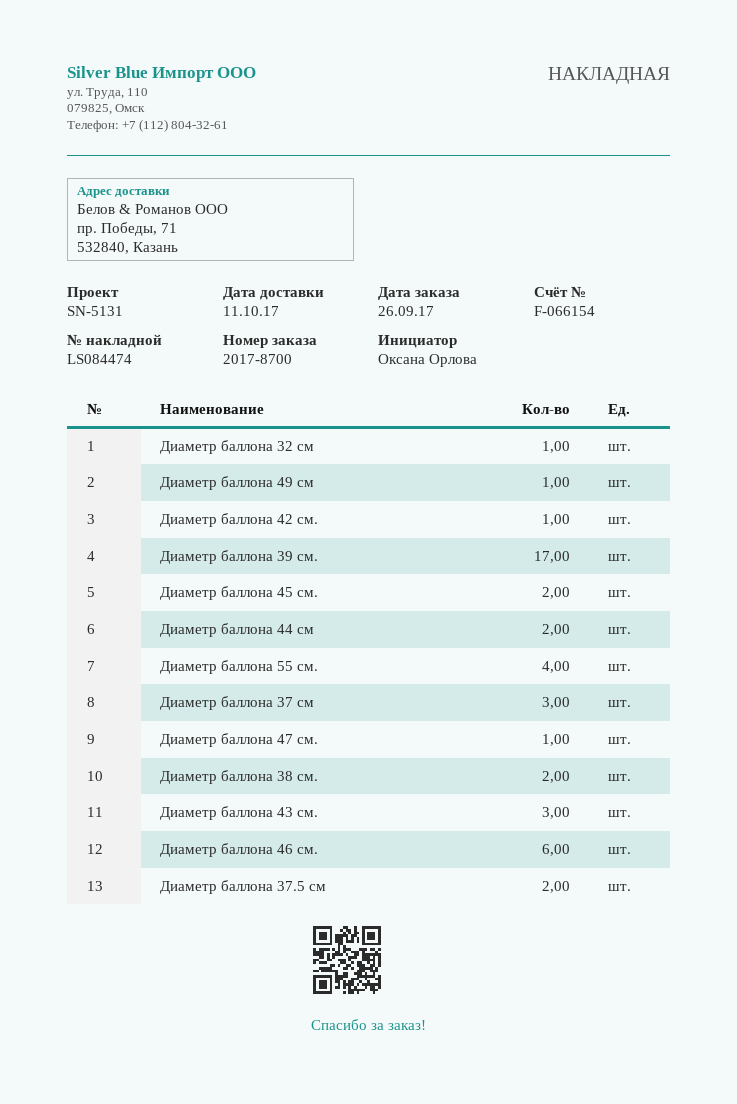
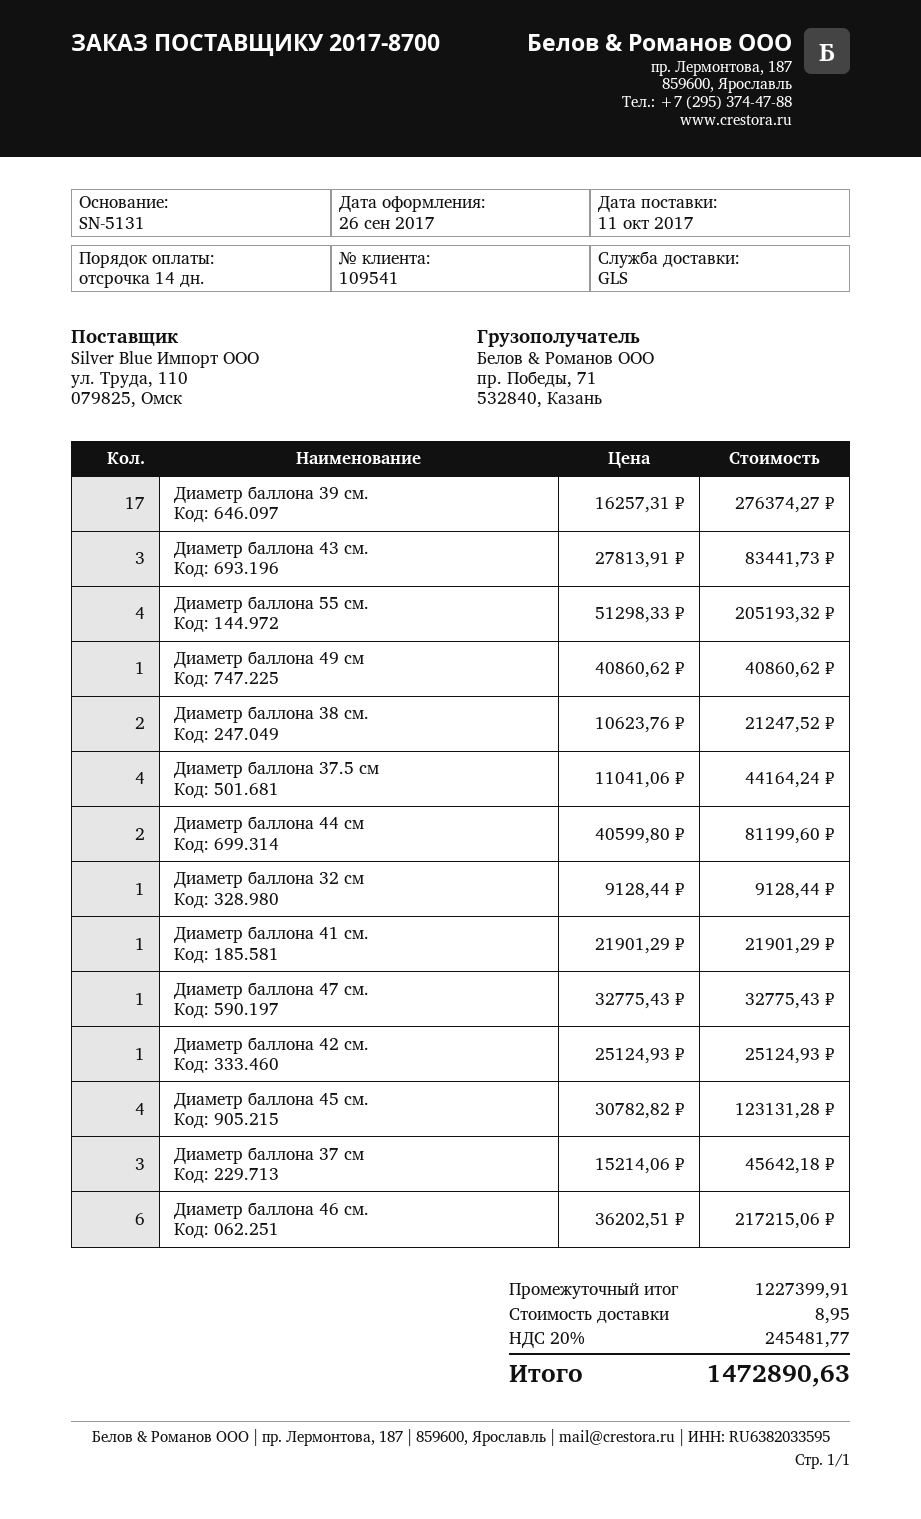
Диаметр баллона 45 см.: 2 -> 4
Диаметр баллона 37.5 см: 2 -> 4
Диаметр баллона 41 см.: none -> 1

